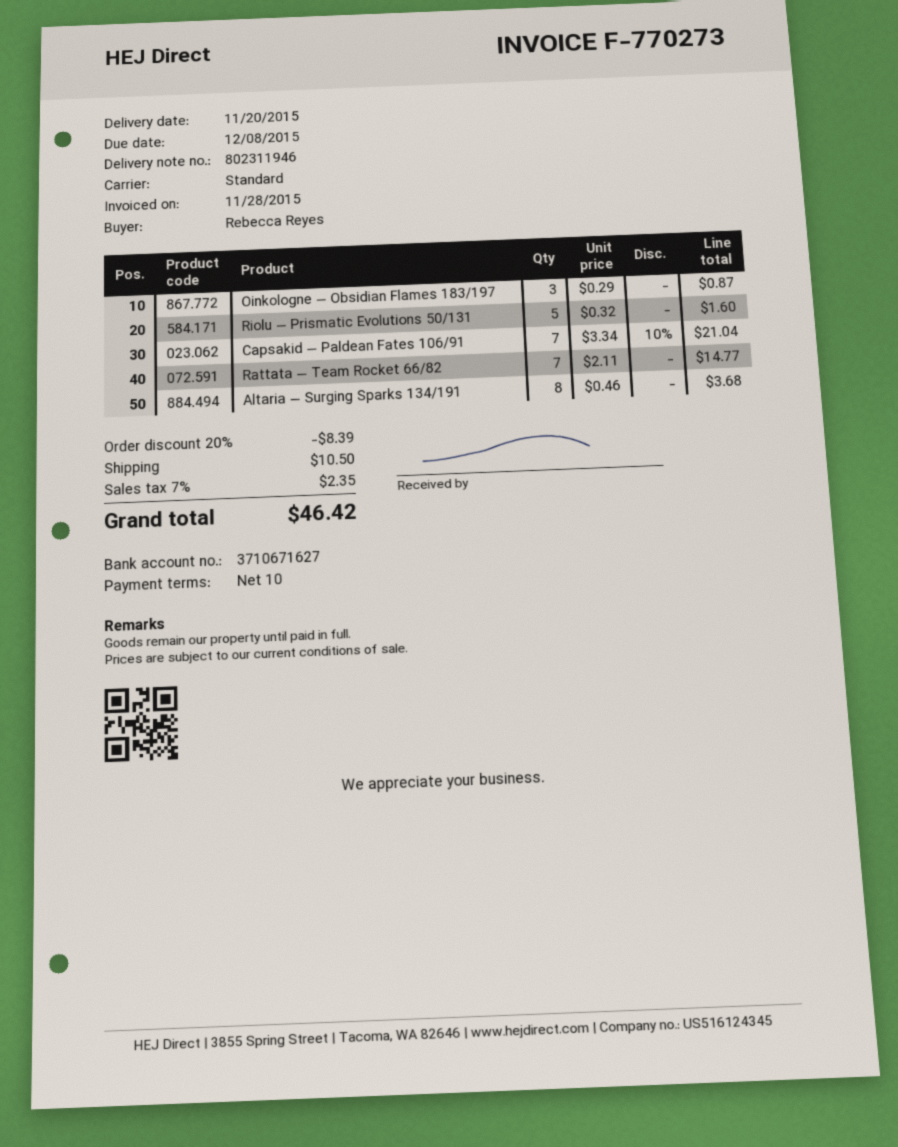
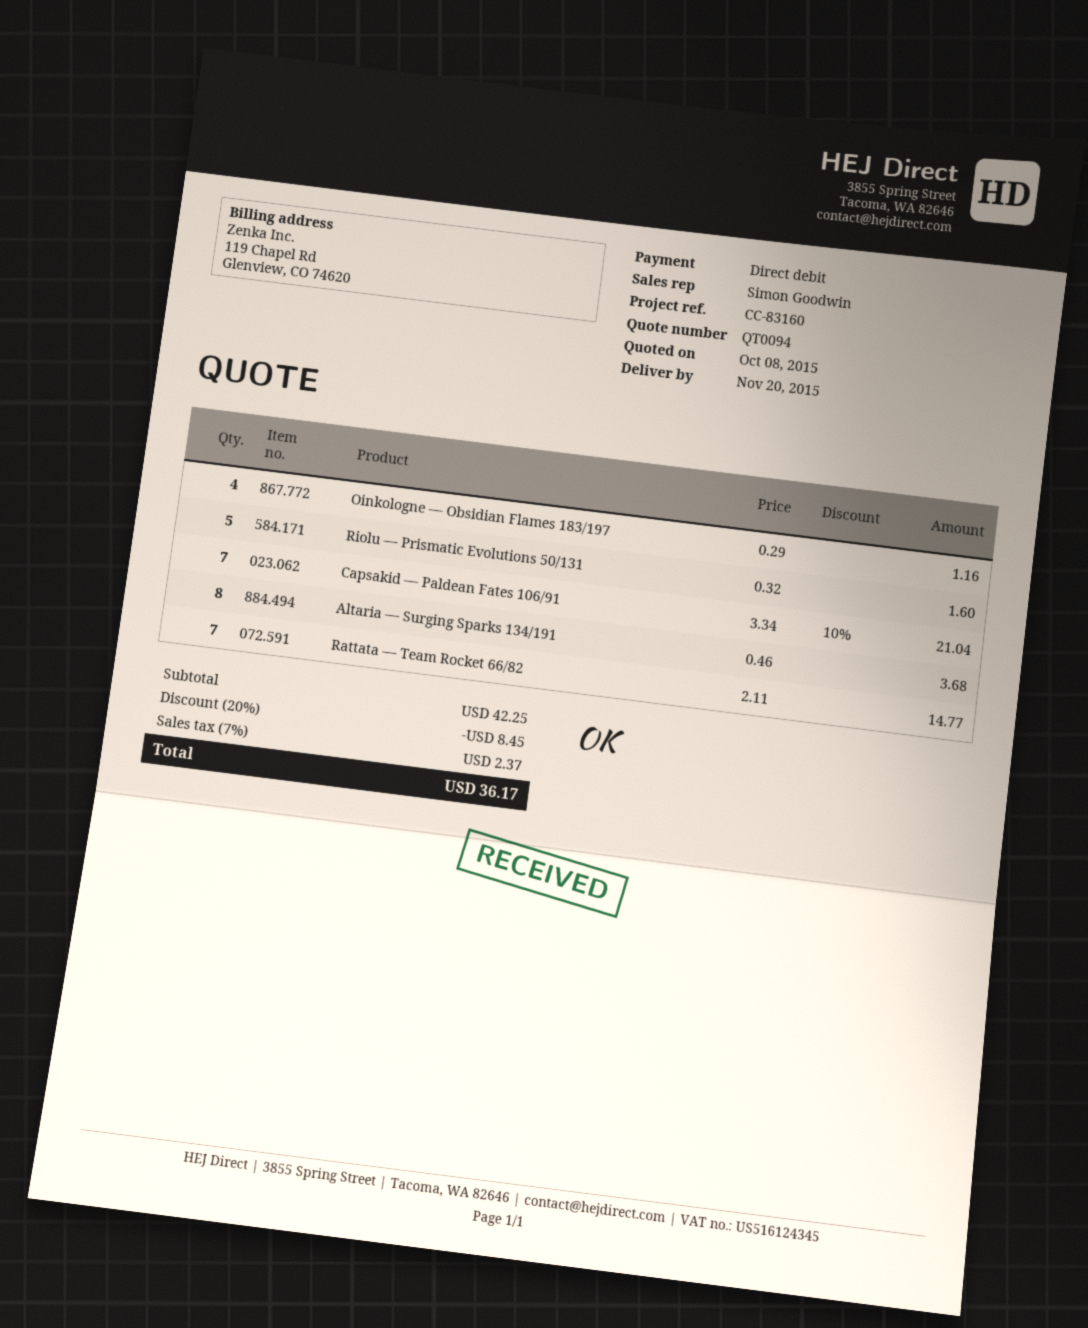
Oinkologne — Obsidian Flames 183/197: 3 x 0.29 = 0.87 -> 4 x 0.29 = 1.16
discount: 20% = 8.39 -> 20% = 8.45
shipping: 10.50 -> none
tax: 7% = 2.35 -> 7% = 2.37
total: 46.42 -> 36.17

